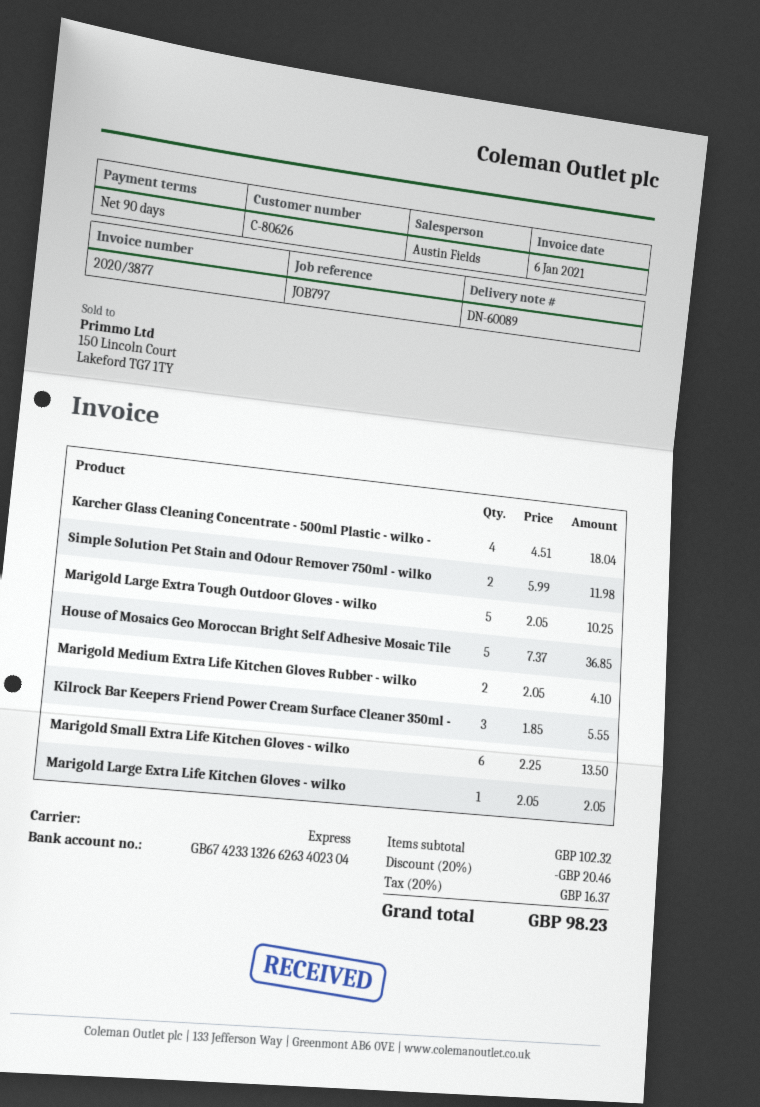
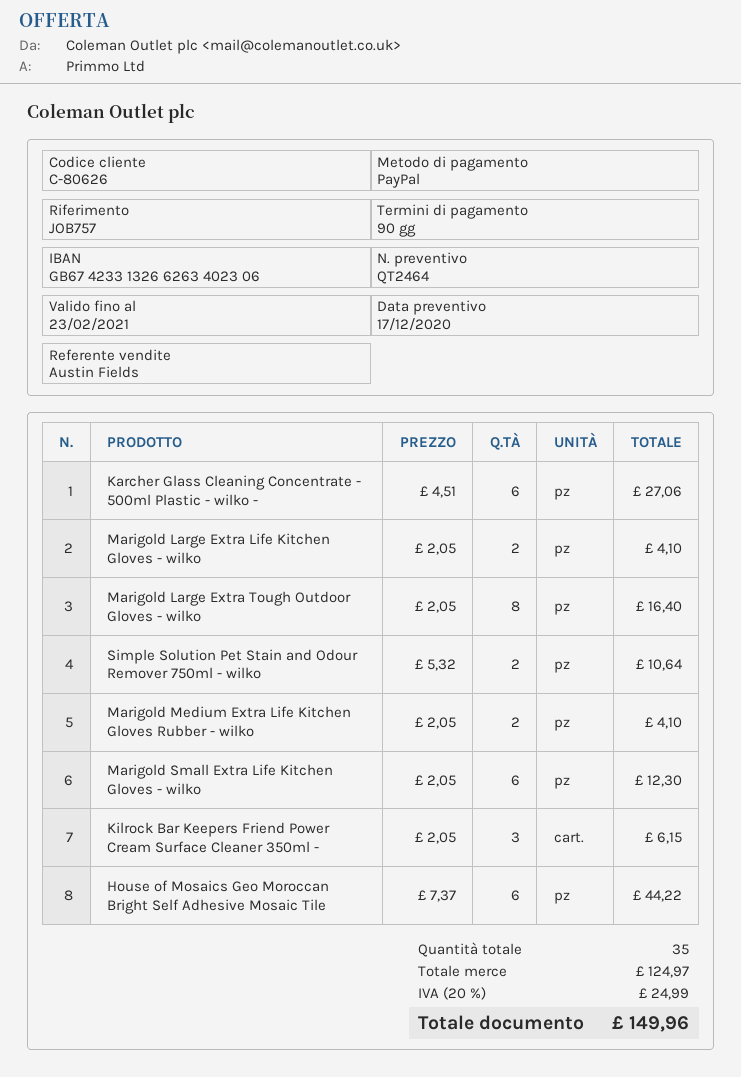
reference: JOB797 -> JOB757
bank account: GB67423313266263402304 -> GB67423313266263402306
Karcher Glass Cleaning Concentrate - 500ml Plastic - wilko -: 4 x 4.51 = 18.04 -> 6 x 4.51 = 27.06
Simple Solution Pet Stain and Odour Remover 750ml - wilko: 2 x 5.99 = 11.98 -> 2 x 5.32 = 10.64
Marigold Large Extra Tough Outdoor Gloves - wilko: 5 x 2.05 = 10.25 -> 8 x 2.05 = 16.40
House of Mosaics Geo Moroccan Bright Self Adhesive Mosaic Tile: 5 x 7.37 = 36.85 -> 6 x 7.37 = 44.22
Kilrock Bar Keepers Friend Power Cream Surface Cleaner 350ml -: 3 x 1.85 = 5.55 -> 3 x 2.05 = 6.15
Marigold Small Extra Life Kitchen Gloves - wilko: 6 x 2.25 = 13.50 -> 6 x 2.05 = 12.30
Marigold Large Extra Life Kitchen Gloves - wilko: 1 x 2.05 = 2.05 -> 2 x 2.05 = 4.10
subtotal: 102.32 -> 124.97
discount: 20% = 20.46 -> none
tax: 20% = 16.37 -> 20% = 24.99
total: 98.23 -> 149.96

